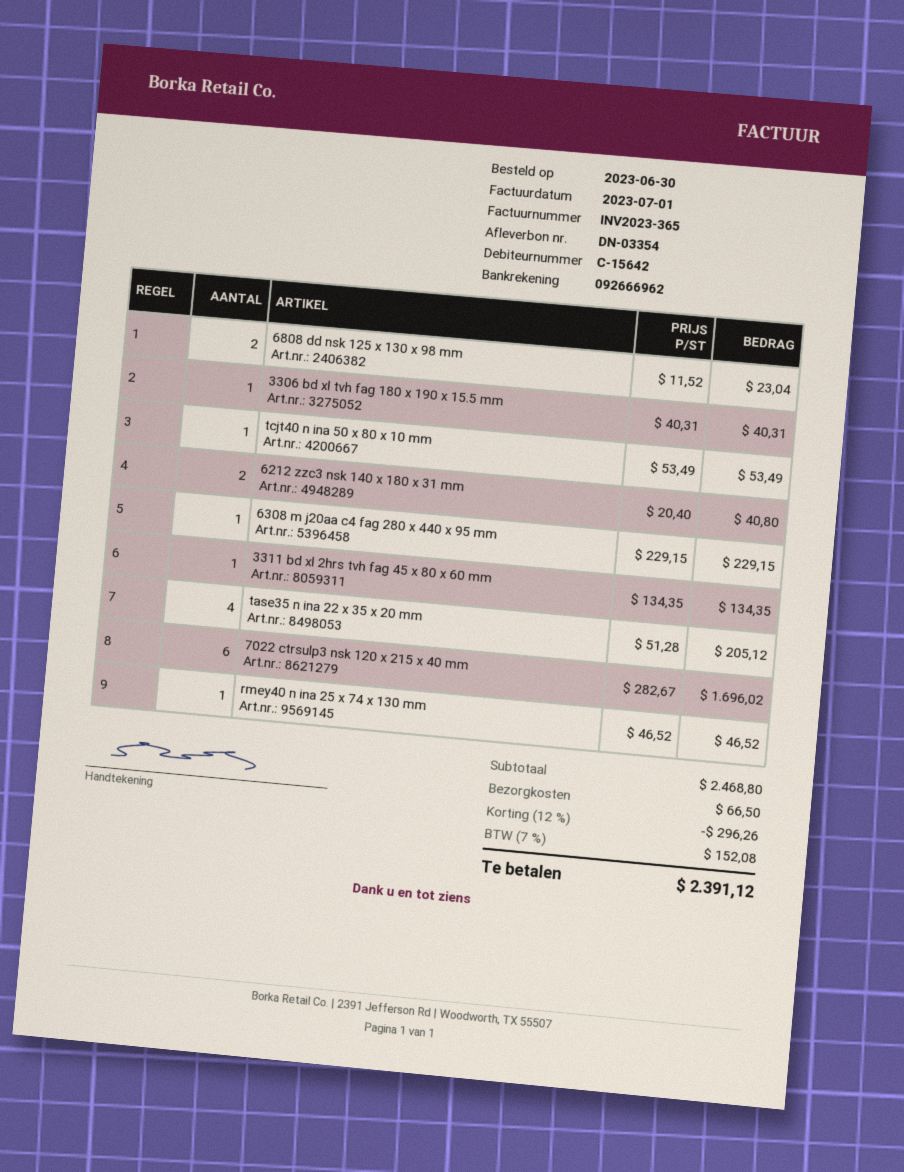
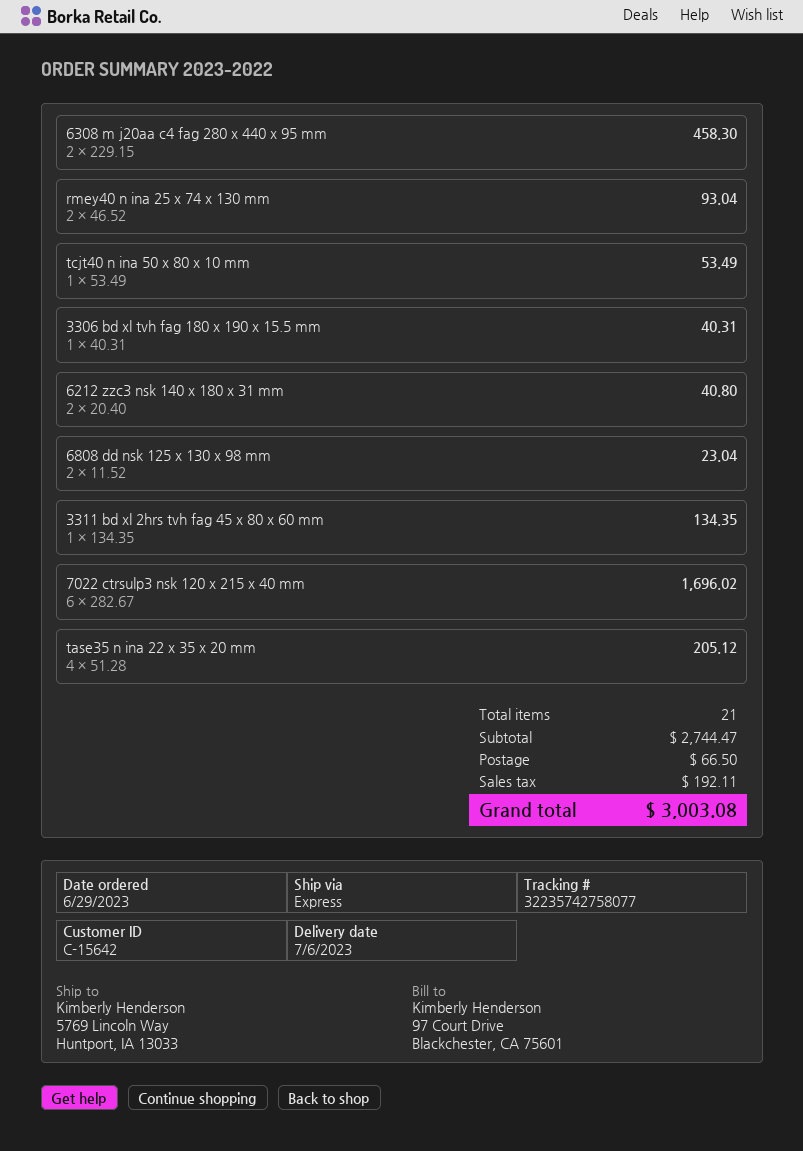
order date: 2023-06-30 -> 2023-06-29
6308 m j20aa c4 fag 280 x 440 x 95 mm: 1 x 229.15 = 229.15 -> 2 x 229.15 = 458.30
rmey40 n ina 25 x 74 x 130 mm: 1 x 46.52 = 46.52 -> 2 x 46.52 = 93.04
subtotal: 2468.80 -> 2744.47
discount: 12% = 296.26 -> none
tax: 152.08 -> 192.11
total: 2391.12 -> 3003.08

